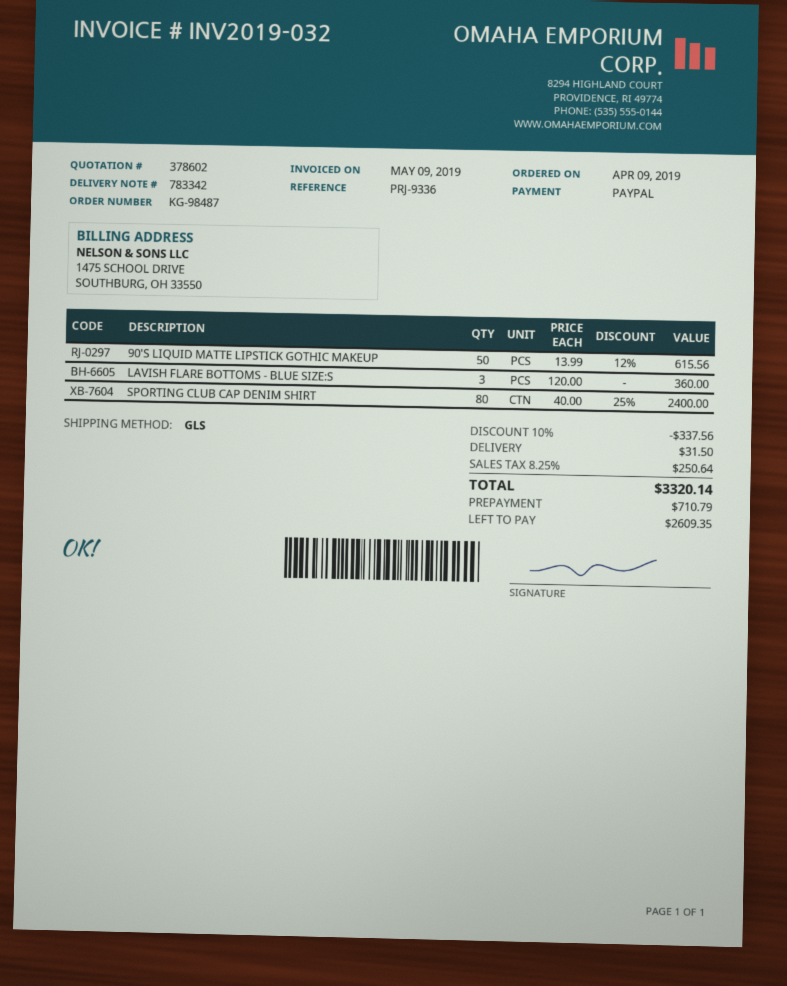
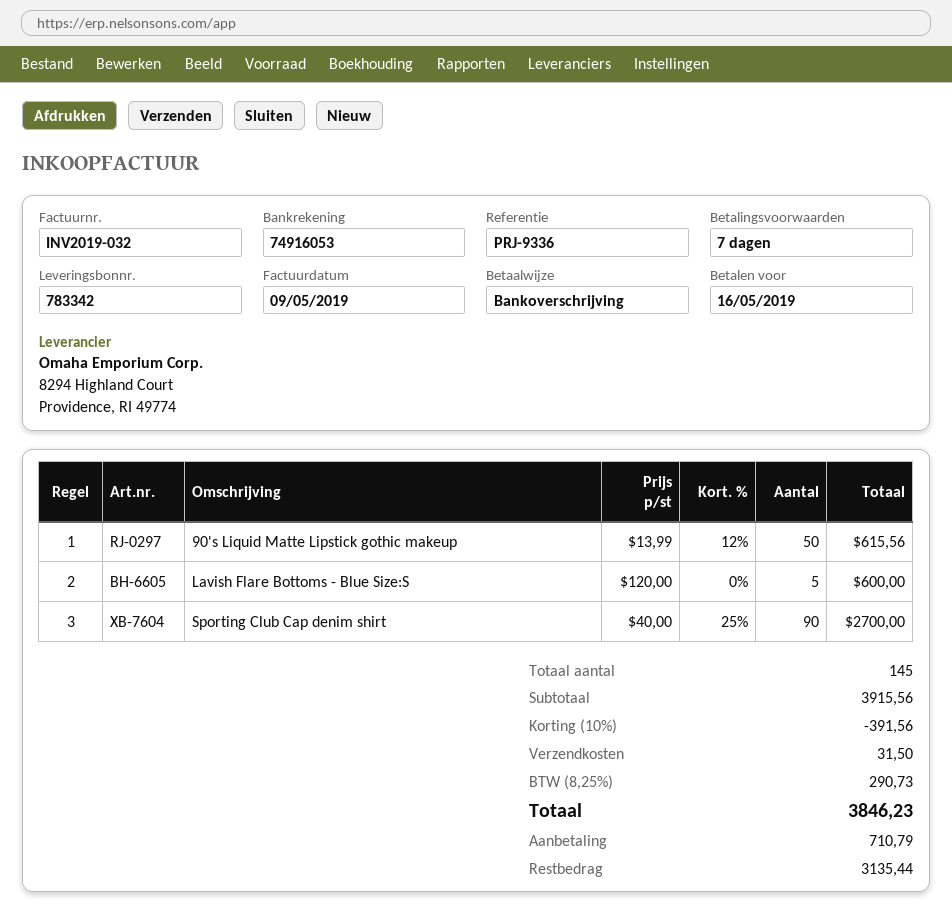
payment method: PayPal -> bank transfer
LAVISH FLARE BOTTOMS - BLUE SIZE:S: 3 x 120.00 = 360.00 -> 5 x 120.00 = 600.00
SPORTING CLUB CAP DENIM SHIRT: 80 x 40.00 - 25% = 2400.00 -> 90 x 40.00 - 25% = 2700.00
discount: 10% = 337.56 -> 10% = 391.56
tax: 8.25% = 250.64 -> 8.25% = 290.73
total: 3320.14 -> 3846.23
balance: 2609.35 -> 3135.44

